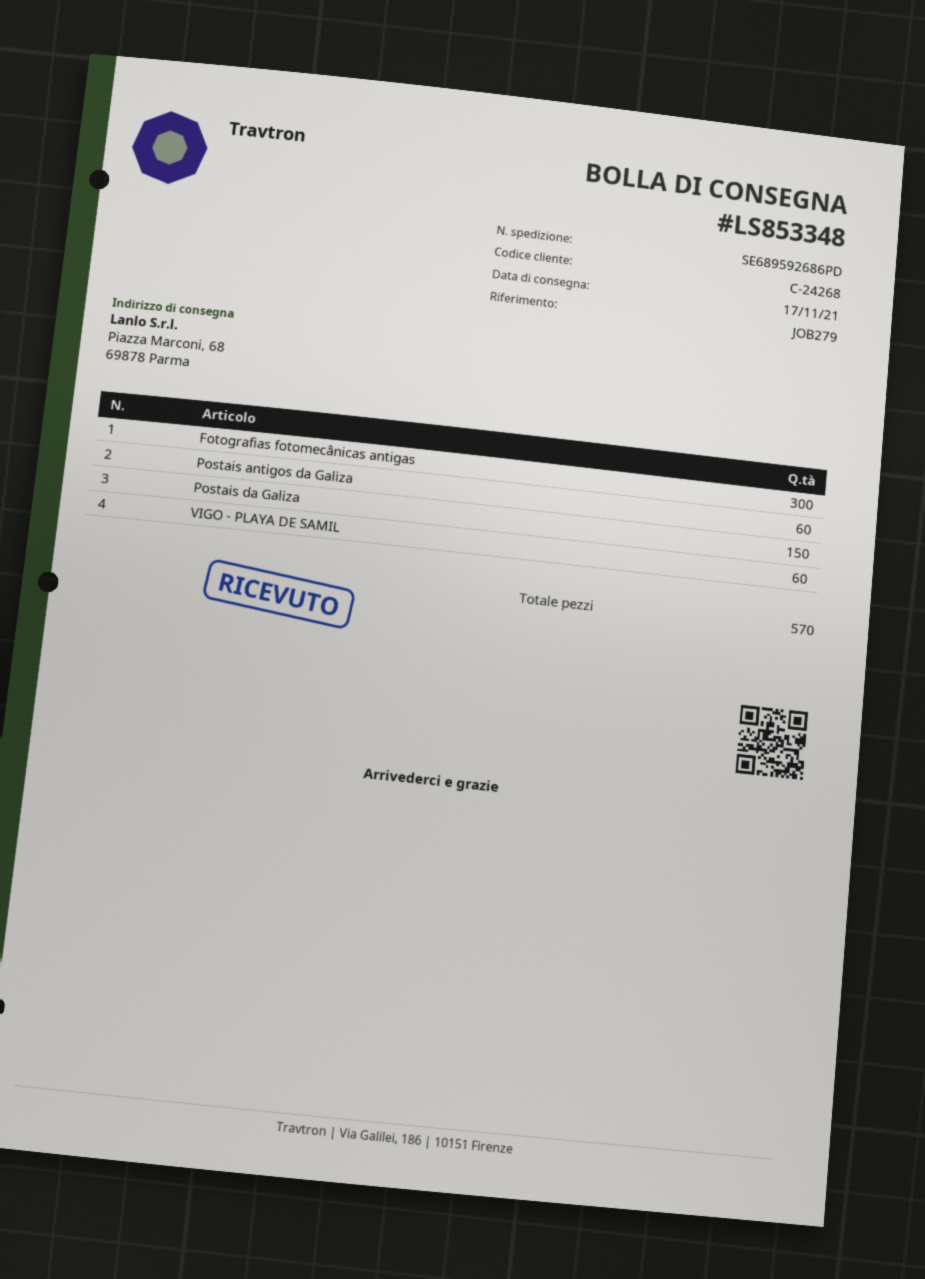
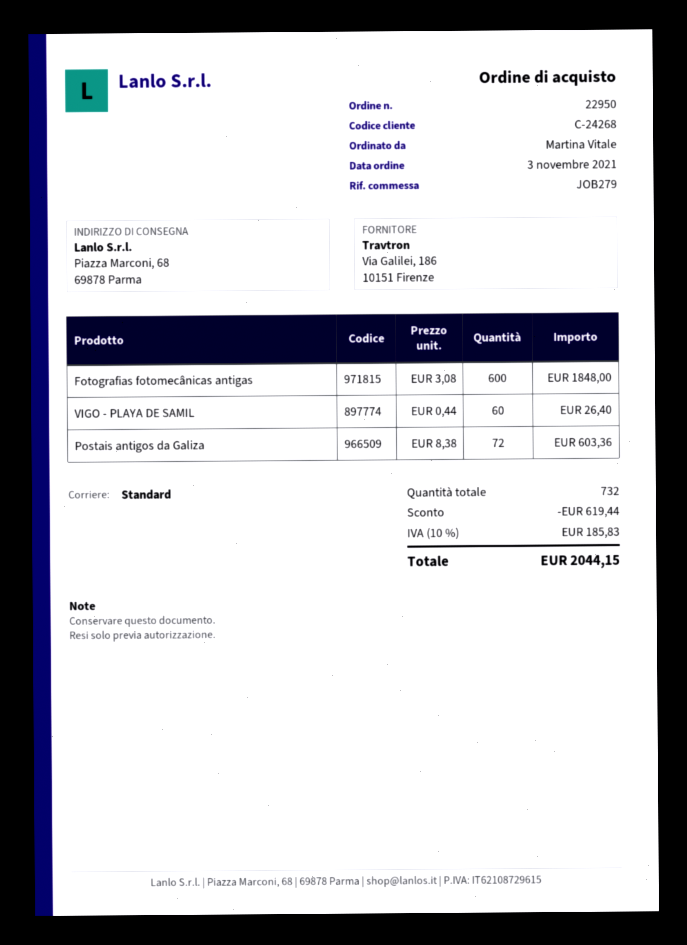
Fotografias fotomecânicas antigas: 300 -> 600
Postais antigos da Galiza: 60 -> 72
Postais da Galiza: 150 -> none
total quantity: 570 -> 732

